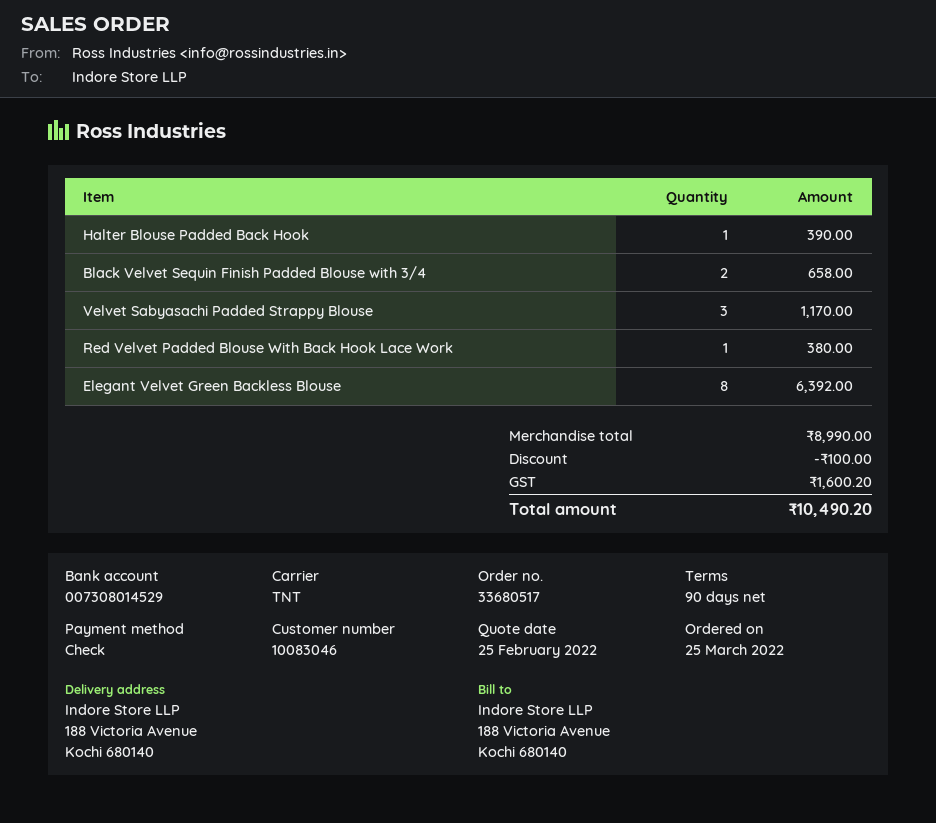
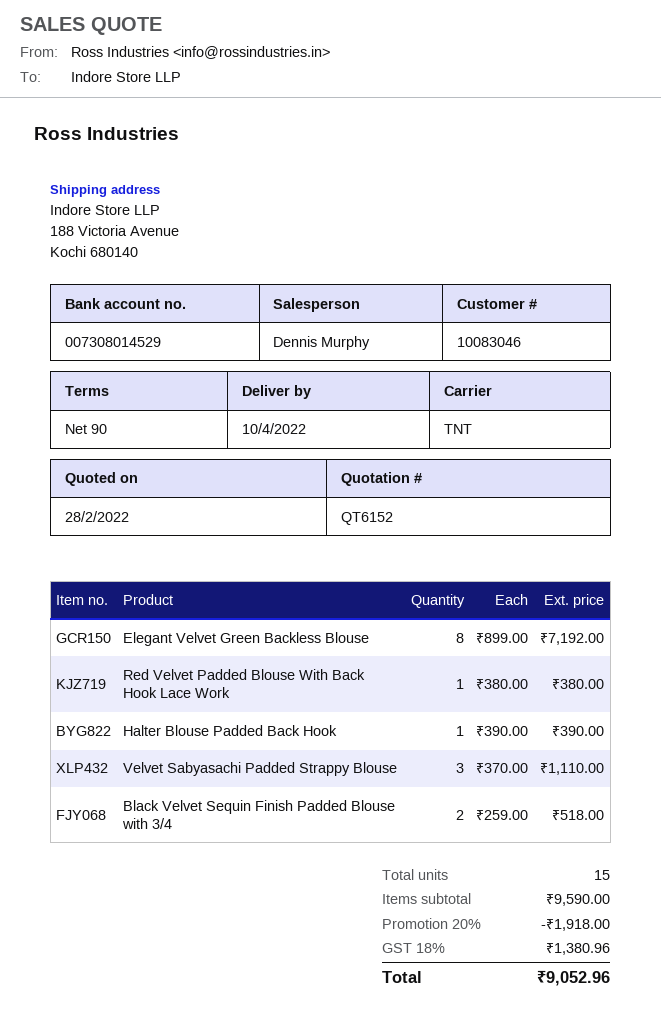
quote date: 2022-02-25 -> 2022-02-28
Black Velvet Sequin Finish Padded Blouse with 3/4: 2 for 658.00 -> 2 for 518.00
Velvet Sabyasachi Padded Strappy Blouse: 3 for 1170.00 -> 3 for 1110.00
Elegant Velvet Green Backless Blouse: 8 for 6392.00 -> 8 for 7192.00
subtotal: 8990.00 -> 9590.00
discount: 100.00 -> 1918.00
tax: 1600.20 -> 1380.96
total: 10490.20 -> 9052.96

